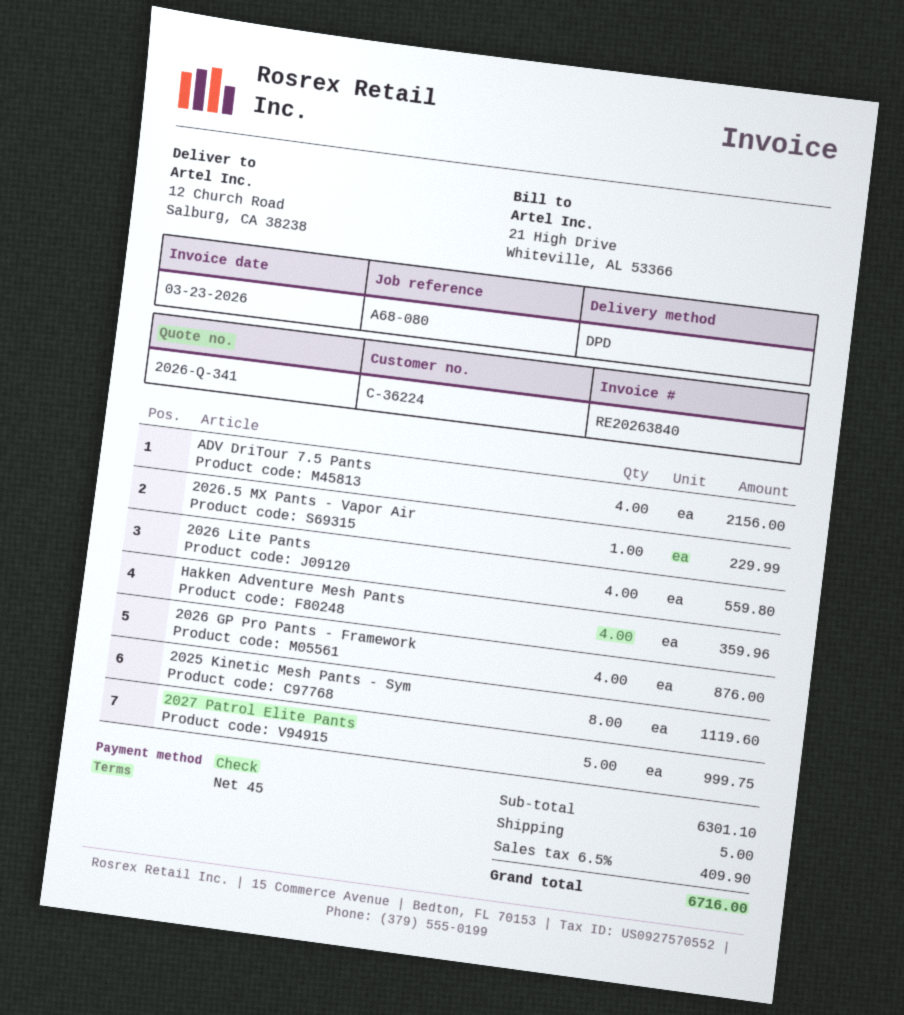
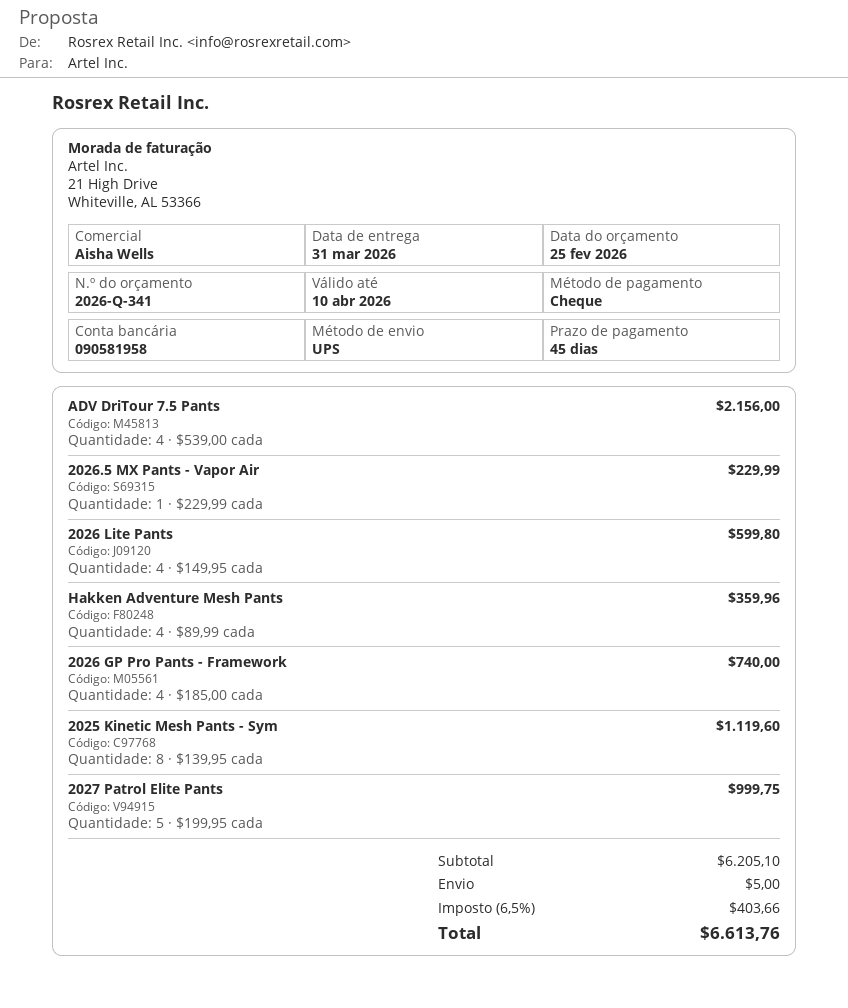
shipping method: DPD -> UPS
2026 Lite Pants: 4 for 559.80 -> 4 for 599.80
2026 GP Pro Pants - Framework: 4 for 876.00 -> 4 for 740.00
subtotal: 6301.10 -> 6205.10
tax: 6.5% = 409.90 -> 6.5% = 403.66
total: 6716.00 -> 6613.76

